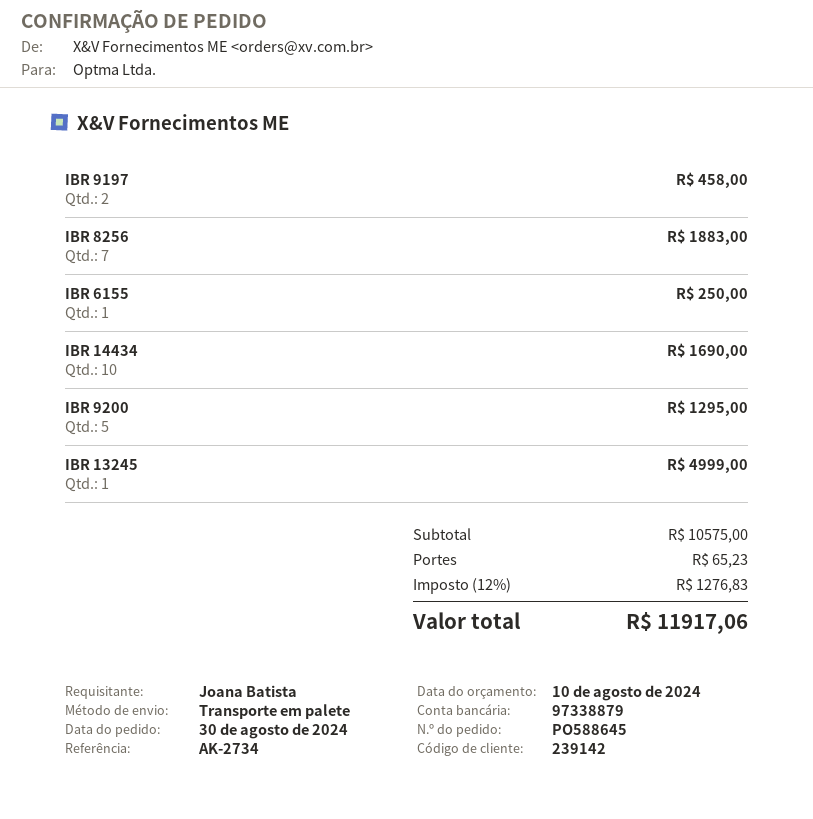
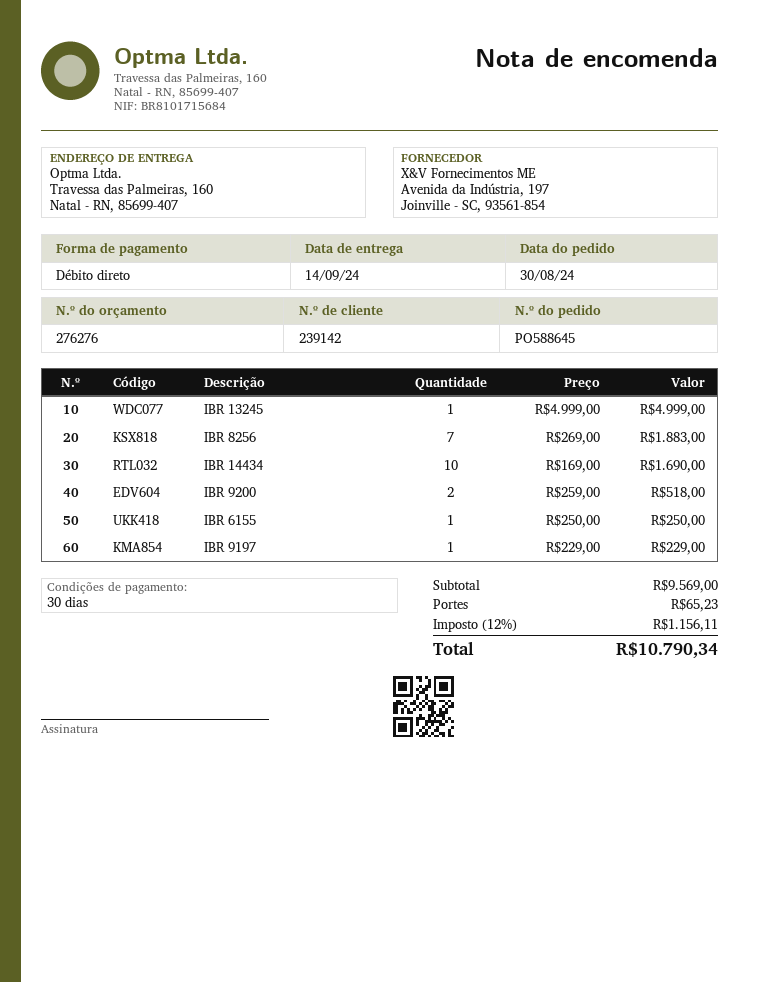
IBR 9197: 2 for 458.00 -> 1 for 229.00
IBR 9200: 5 for 1295.00 -> 2 for 518.00
subtotal: 10575.00 -> 9569.00
tax: 12% = 1276.83 -> 12% = 1156.11
total: 11917.06 -> 10790.34

